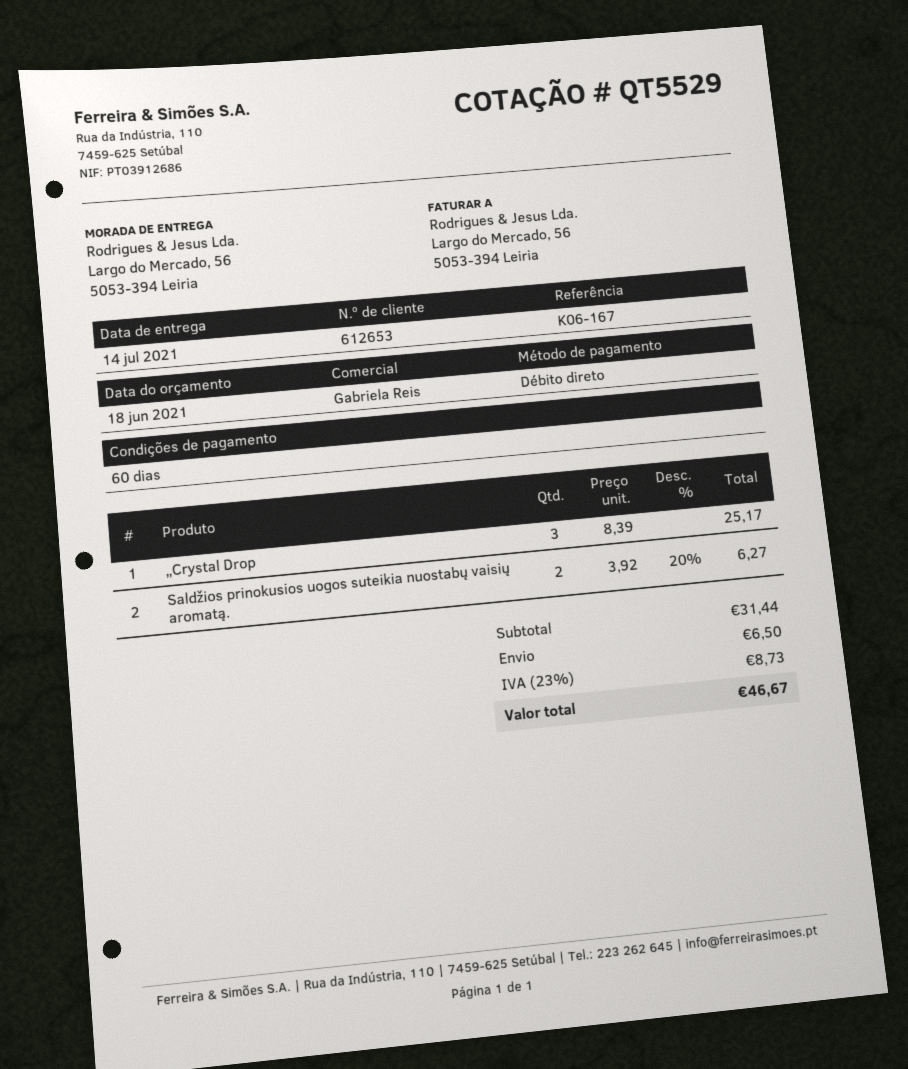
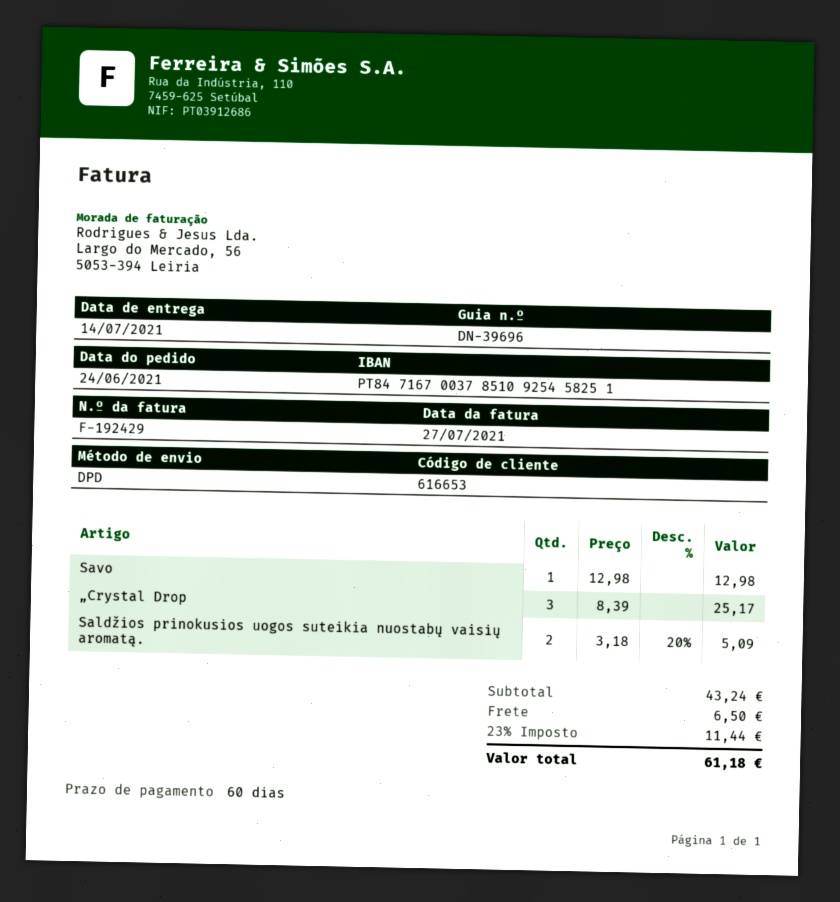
customer number: 612653 -> 616653
Saldžios prinokusios uogos suteikia nuostabų vaisių aromatą.: 2 x 3.92 - 20% = 6.27 -> 2 x 3.18 - 20% = 5.09
Savo: none -> 1 x 12.98 = 12.98
subtotal: 31.44 -> 43.24
tax: 23% = 8.73 -> 23% = 11.44
total: 46.67 -> 61.18

